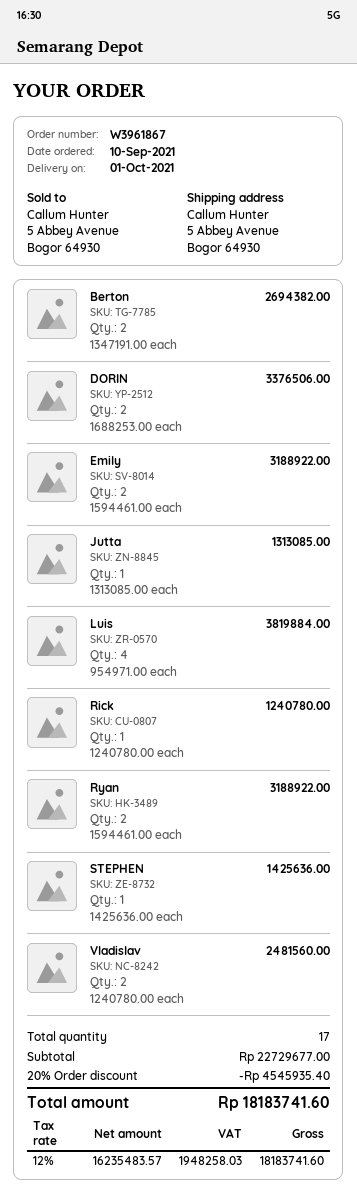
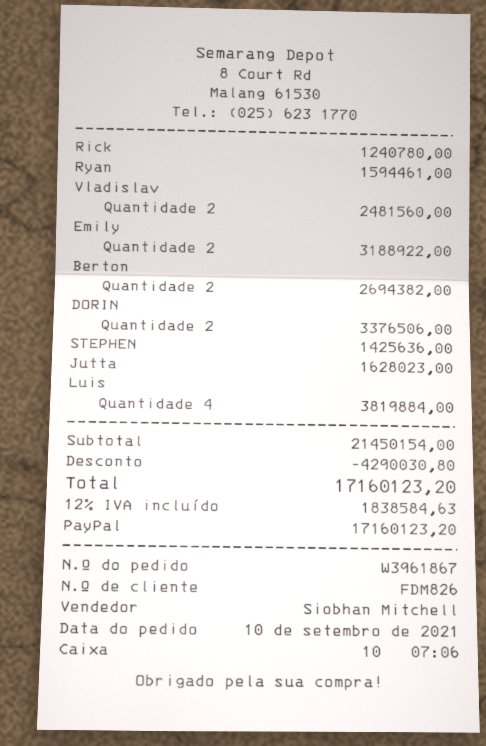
Jutta: 1 for 1313085.00 -> 1 for 1628023.00
Ryan: 2 for 3188922.00 -> 1 for 1594461.00
subtotal: 22729677.00 -> 21450154.00
discount: 4545935.40 -> 4290030.80
tax: 12% = 1948258.03 -> 12% = 1838584.63
total: 18183741.60 -> 17160123.20

